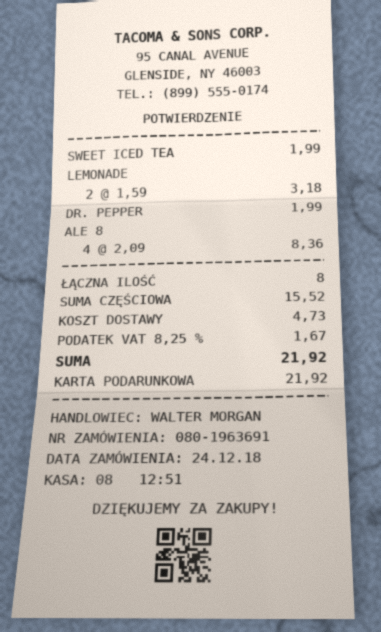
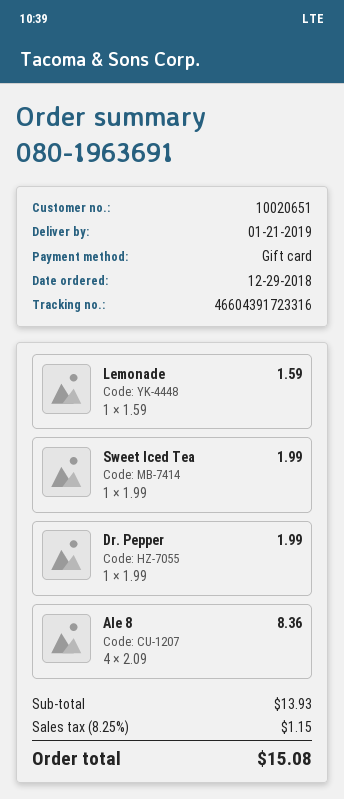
order date: 2018-12-24 -> 2018-12-29
LEMONADE: 2 x 1.59 = 3.18 -> 1 x 1.59 = 1.59
subtotal: 15.52 -> 13.93
shipping: 4.73 -> none
tax: 8.25% = 1.67 -> 8.25% = 1.15
total: 21.92 -> 15.08

